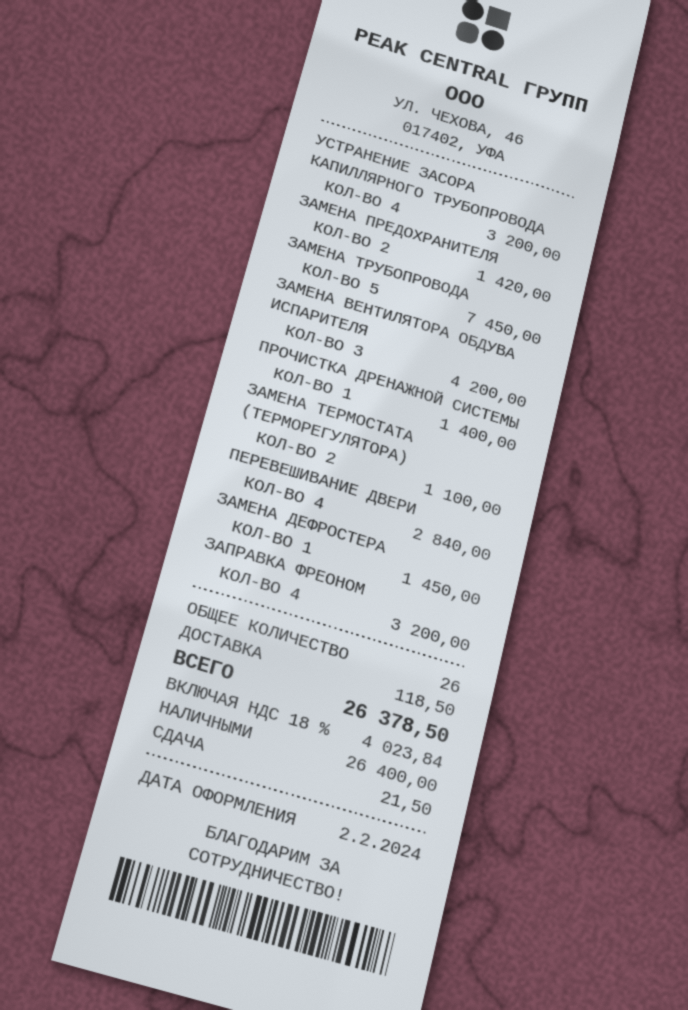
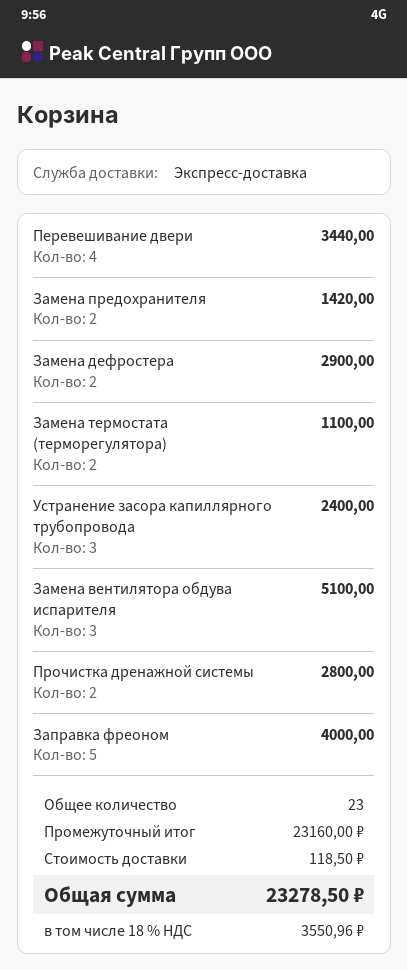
УСТРАНЕНИЕ ЗАСОРА КАПИЛЛЯРНОГО ТРУБОПРОВОДА: 4 for 3200.00 -> 3 for 2400.00
ЗАМЕНА ТРУБОПРОВОДА: 5 for 7450.00 -> none
ЗАМЕНА ВЕНТИЛЯТОРА ОБДУВА ИСПАРИТЕЛЯ: 3 for 4200.00 -> 3 for 5100.00
ПРОЧИСТКА ДРЕНАЖНОЙ СИСТЕМЫ: 1 for 1400.00 -> 2 for 2800.00
ПЕРЕВЕШИВАНИЕ ДВЕРИ: 4 for 2840.00 -> 4 for 3440.00
ЗАМЕНА ДЕФРОСТЕРА: 1 for 1450.00 -> 2 for 2900.00
ЗАПРАВКА ФРЕОНОМ: 4 for 3200.00 -> 5 for 4000.00
total quantity: 26 -> 23
tax: 18% = 4023.84 -> 18% = 3550.96
total: 26378.50 -> 23278.50

